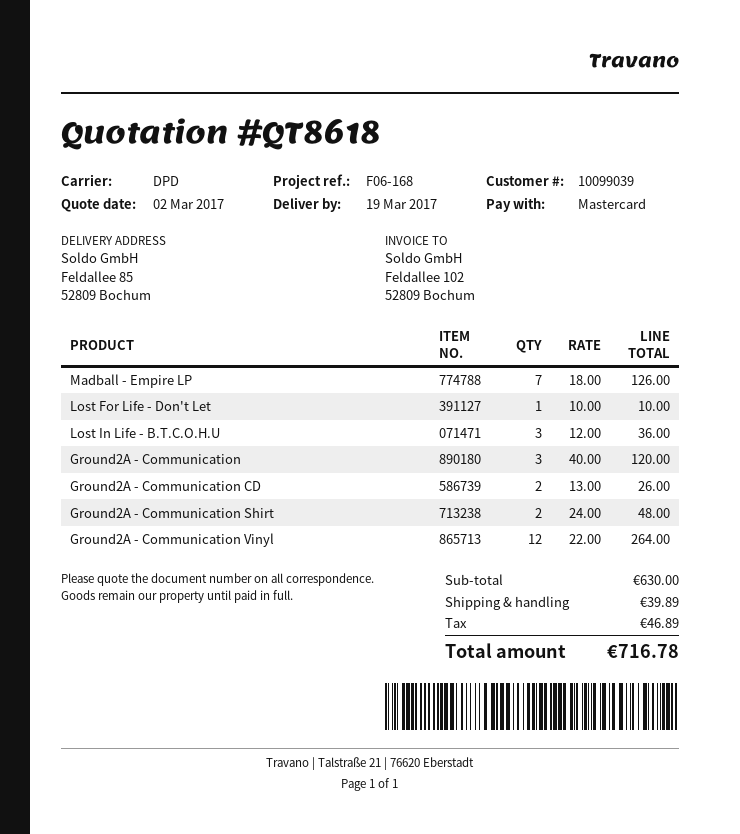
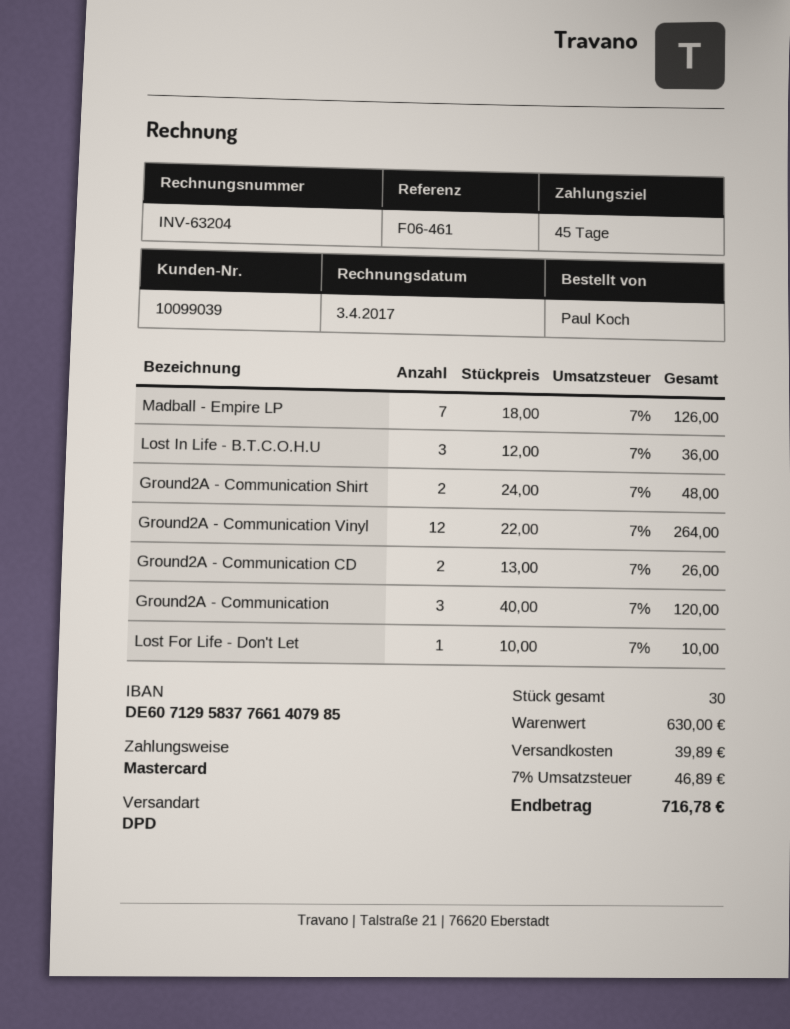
reference: F06-168 -> F06-461

